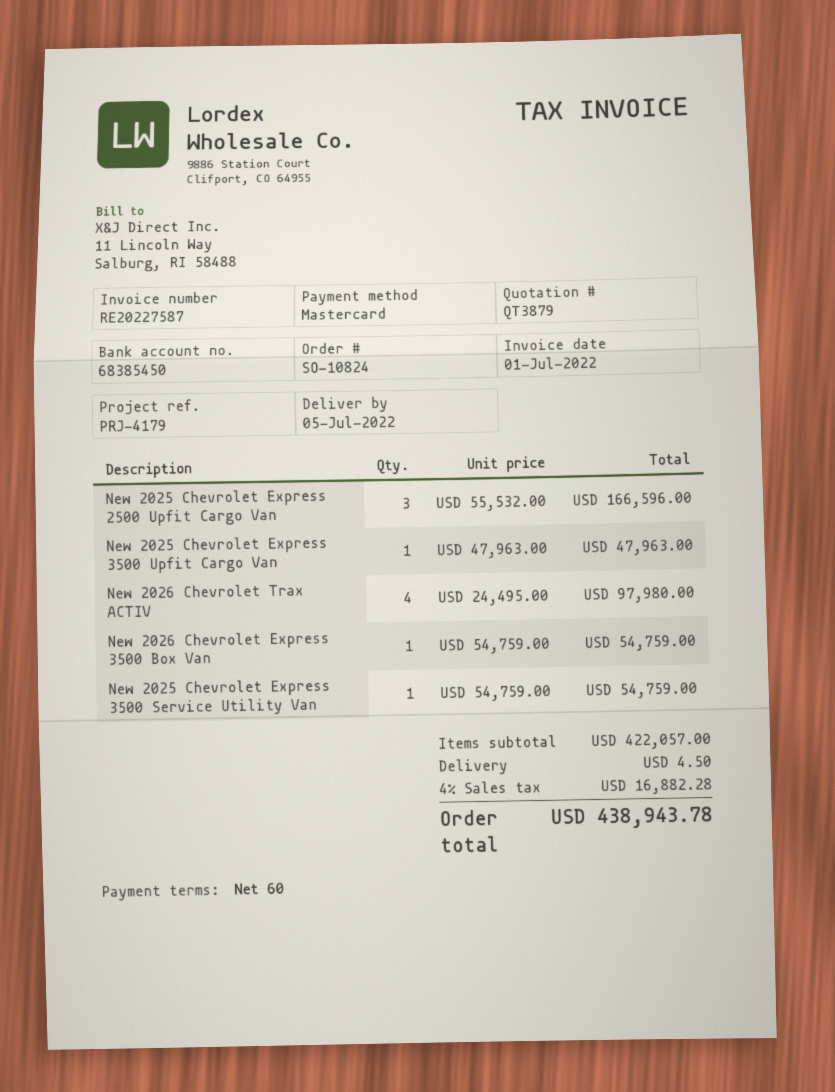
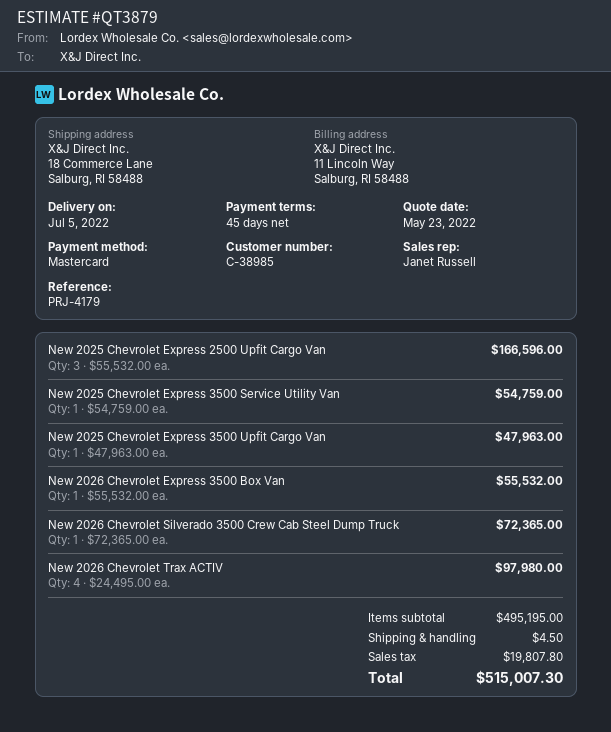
payment terms: 60 days -> 45 days
New 2026 Chevrolet Express 3500 Box Van: 1 x 54759.00 = 54759.00 -> 1 x 55532.00 = 55532.00
New 2026 Chevrolet Silverado 3500 Crew Cab Steel Dump Truck: none -> 1 x 72365.00 = 72365.00
subtotal: 422057.00 -> 495195.00
tax: 16882.28 -> 19807.80
total: 438943.78 -> 515007.30

